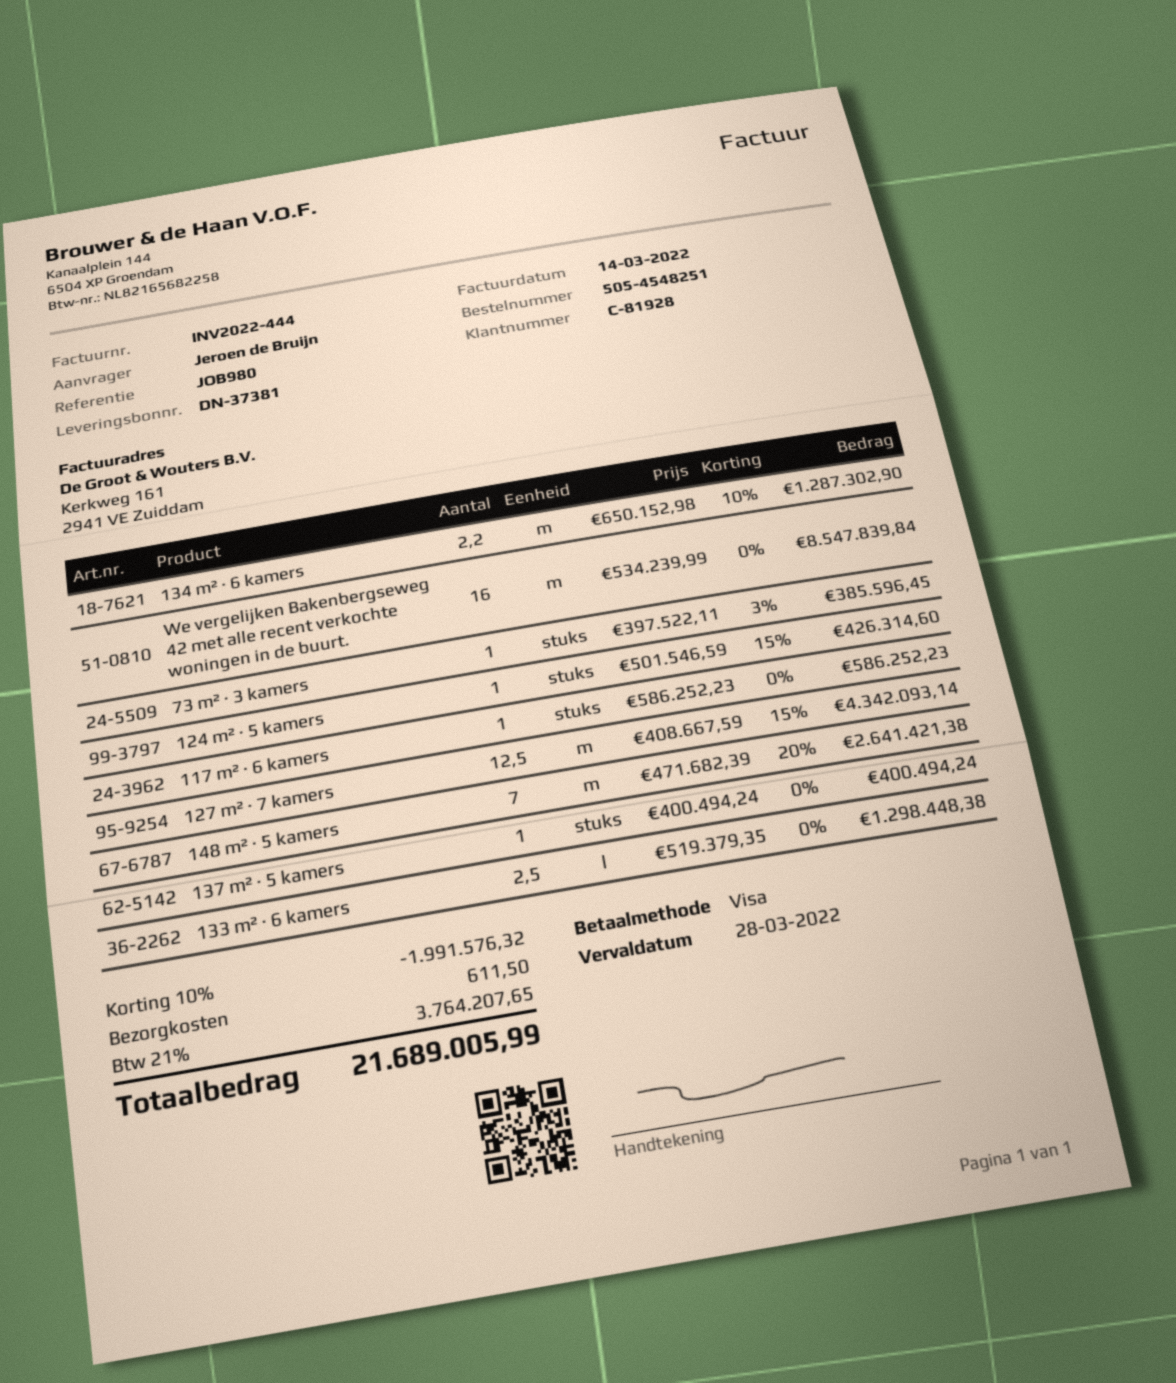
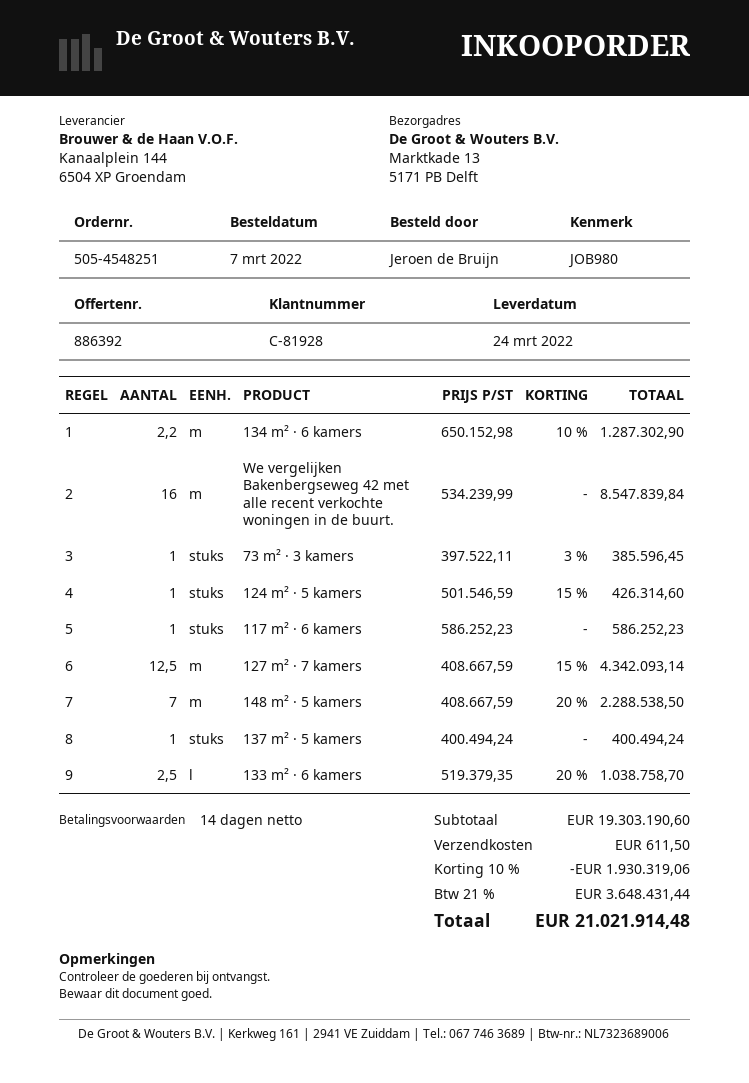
148 m² · 5 kamers: 7 x 471682.39 - 20% = 2641421.38 -> 7 x 408667.59 - 20% = 2288538.50
133 m² · 6 kamers: 2.5 x 519379.35 = 1298448.38 -> 2.5 x 519379.35 - 20% = 1038758.70
discount: 10% = 1991576.32 -> 10% = 1930319.06
tax: 21% = 3764207.65 -> 21% = 3648431.44
total: 21689005.99 -> 21021914.48

